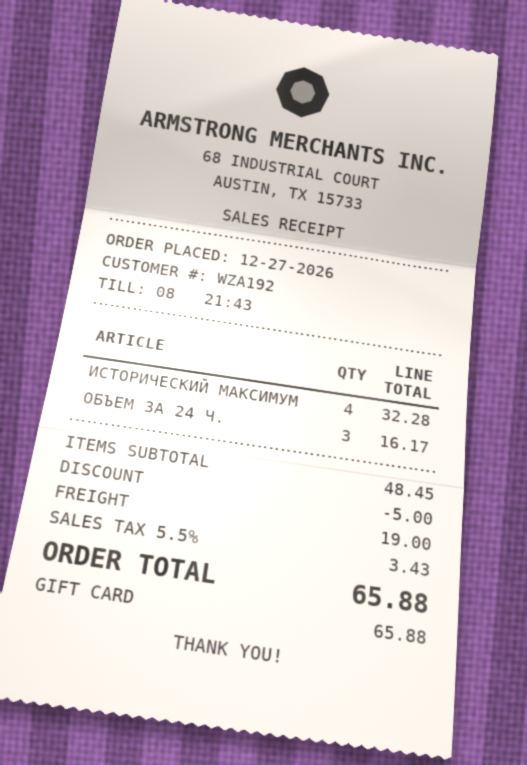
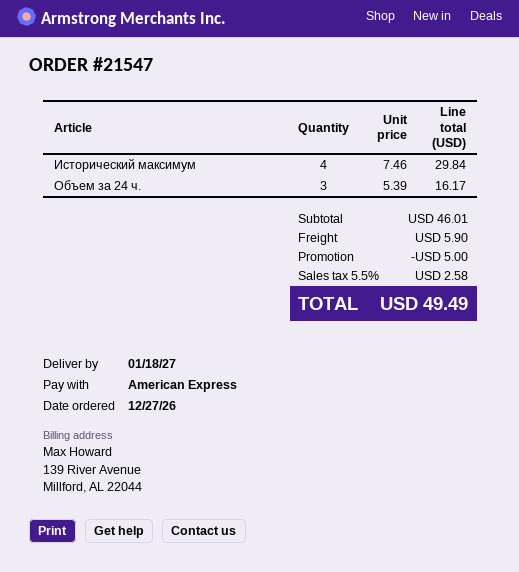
payment method: gift card -> American Express
ИСТОРИЧЕСКИЙ МАКСИМУМ: 4 for 32.28 -> 4 for 29.84
subtotal: 48.45 -> 46.01
shipping: 19.00 -> 5.90
tax: 5.5% = 3.43 -> 5.5% = 2.58
total: 65.88 -> 49.49

